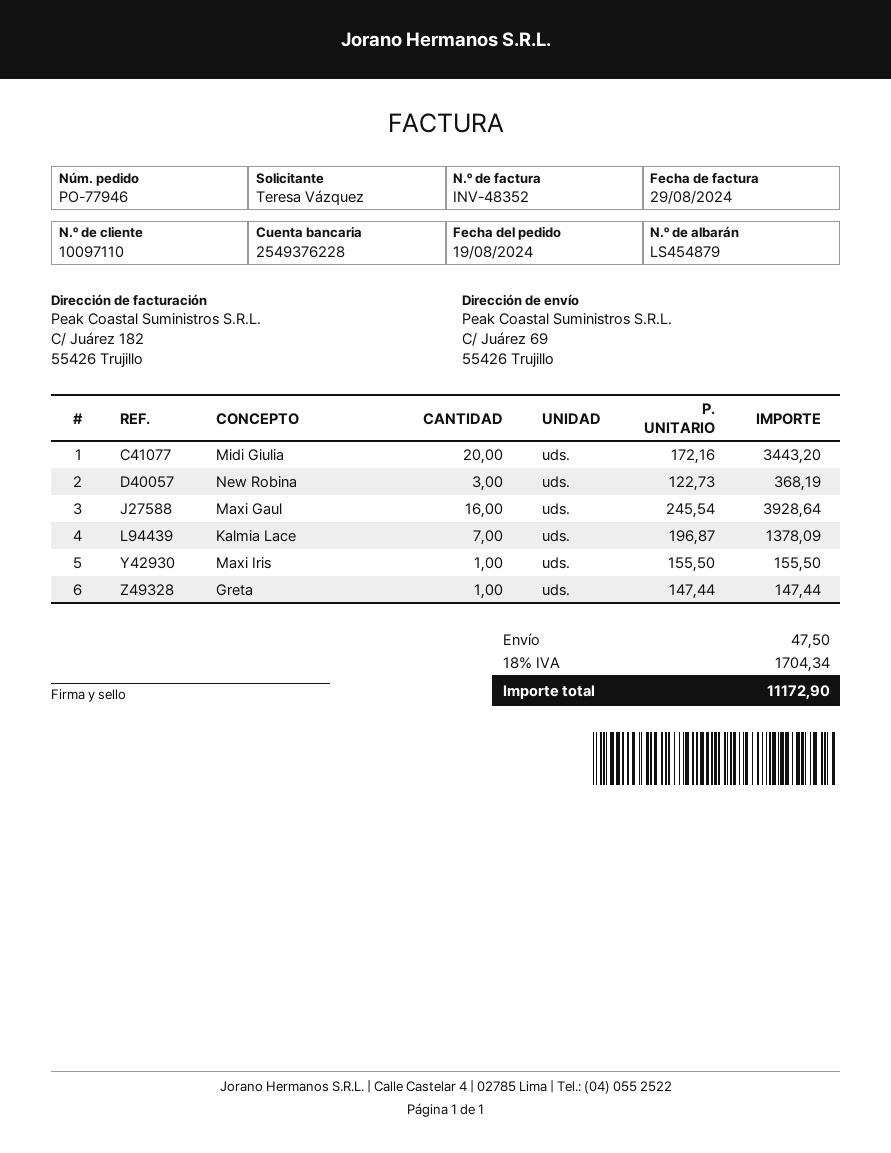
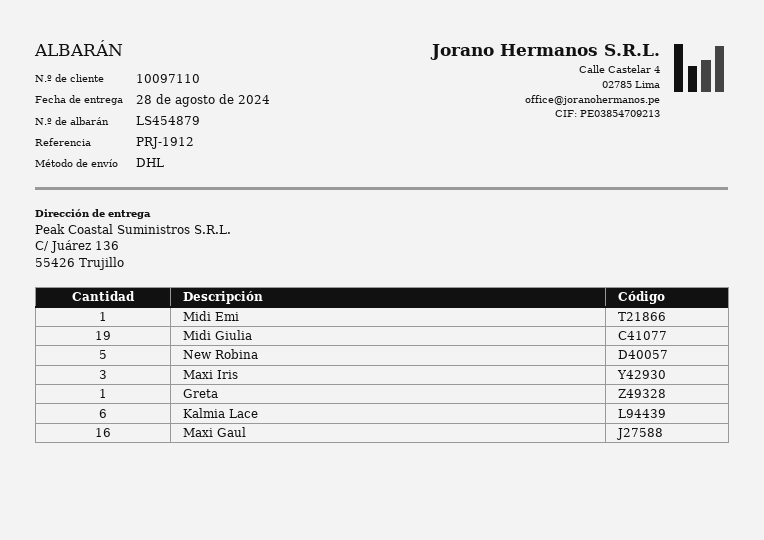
ship to: C/ Juárez 69, 55426 Trujillo -> C/ Juárez 136, 55426 Trujillo
Midi Giulia: 20 -> 19
New Robina: 3 -> 5
Kalmia Lace: 7 -> 6
Maxi Iris: 1 -> 3
Midi Emi: none -> 1

